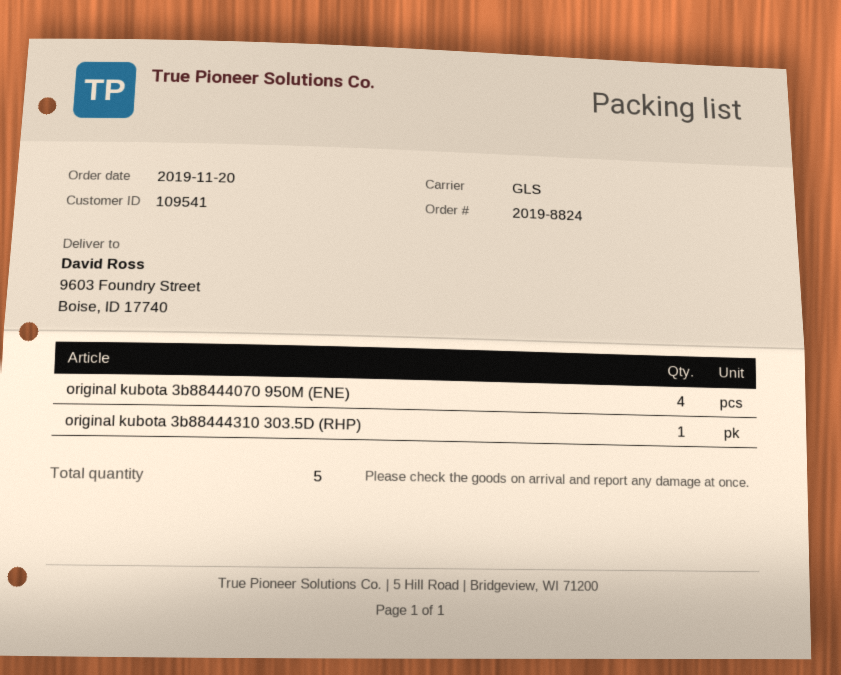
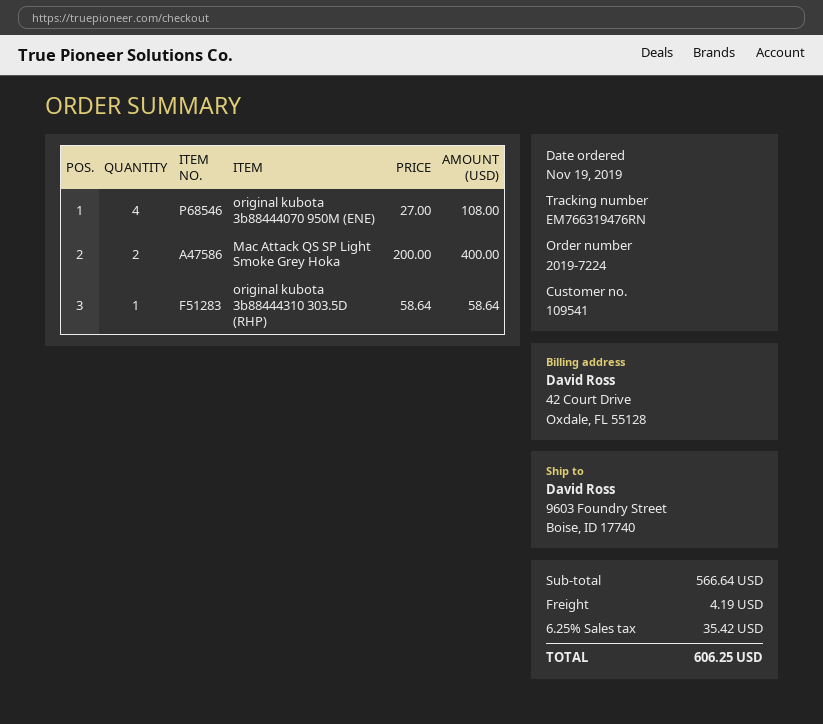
order number: 2019-8824 -> 2019-7224
order date: 2019-11-20 -> 2019-11-19
Mac Attack QS SP Light Smoke Grey Hoka: none -> 2

